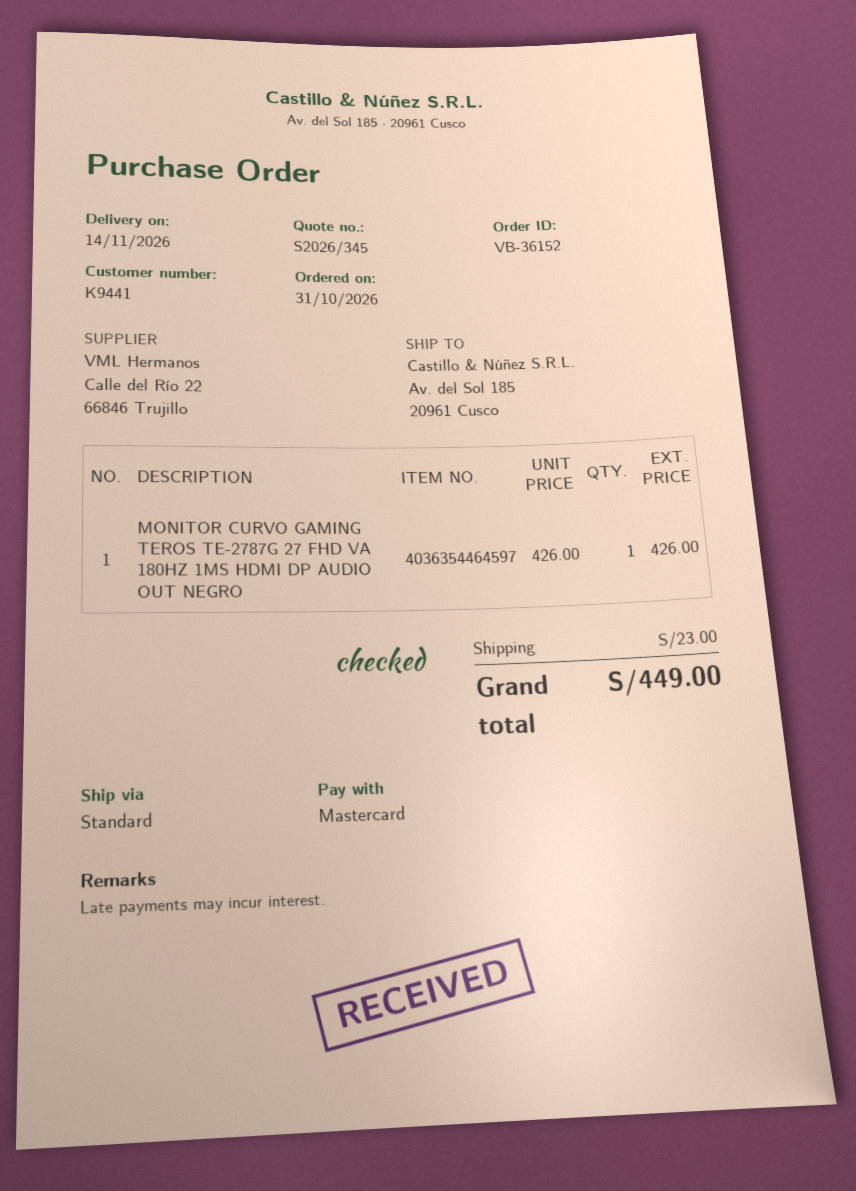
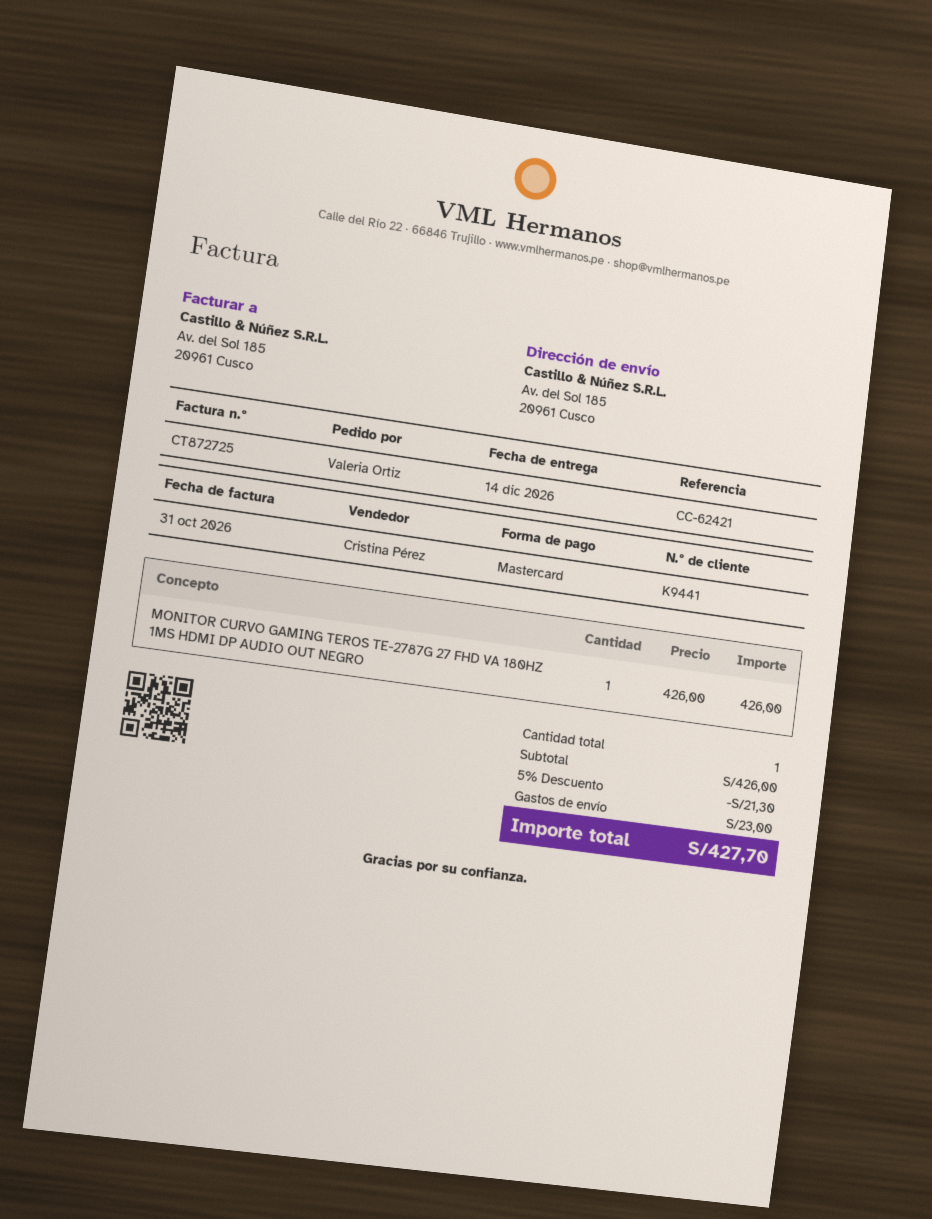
delivery date: 2026-11-14 -> 2026-12-14
discount: none -> 5% = 21.30
total: 449.00 -> 427.70

